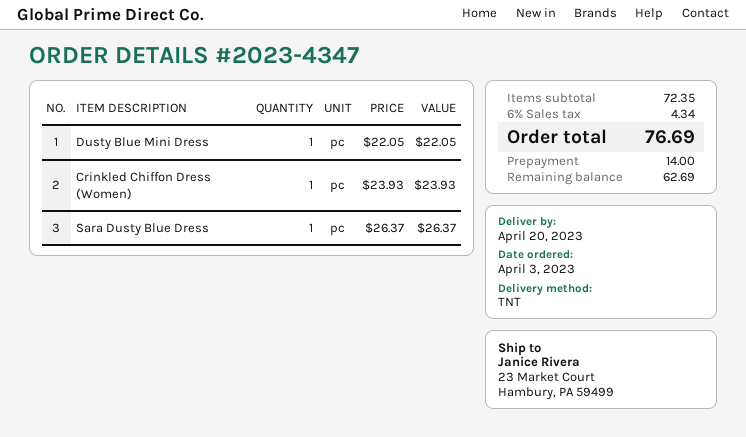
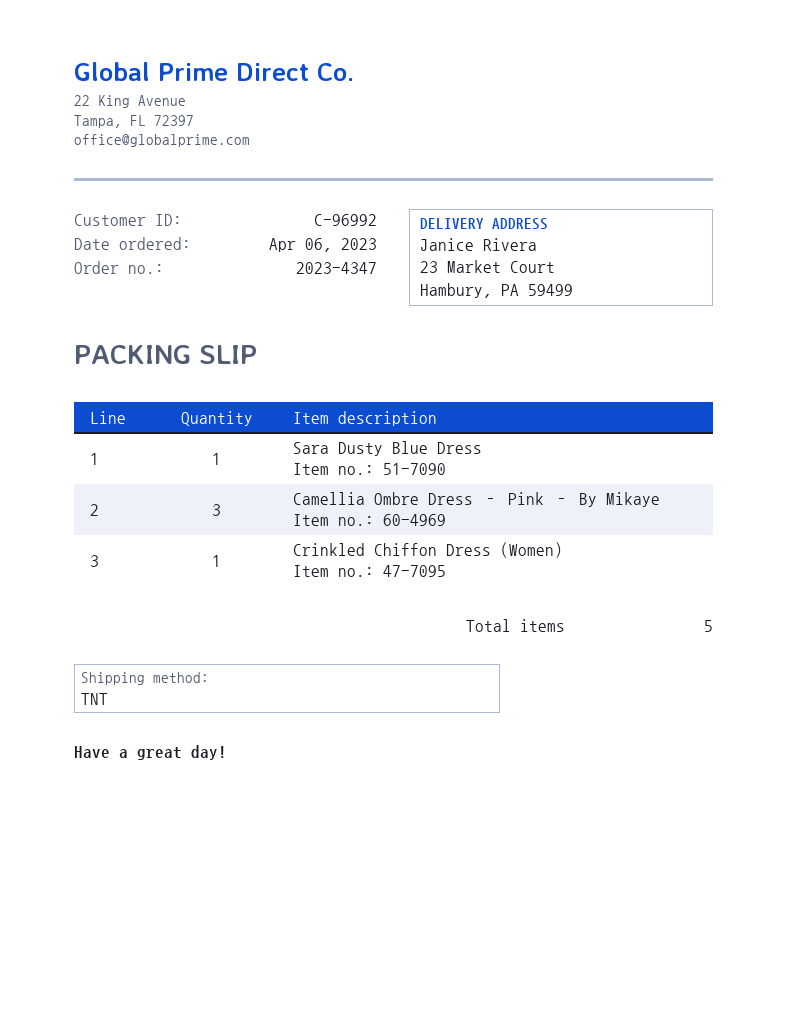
order date: 2023-04-03 -> 2023-04-06
Dusty Blue Mini Dress: 1 -> none
Camellia Ombre Dress – Pink – By Mikaye: none -> 3

